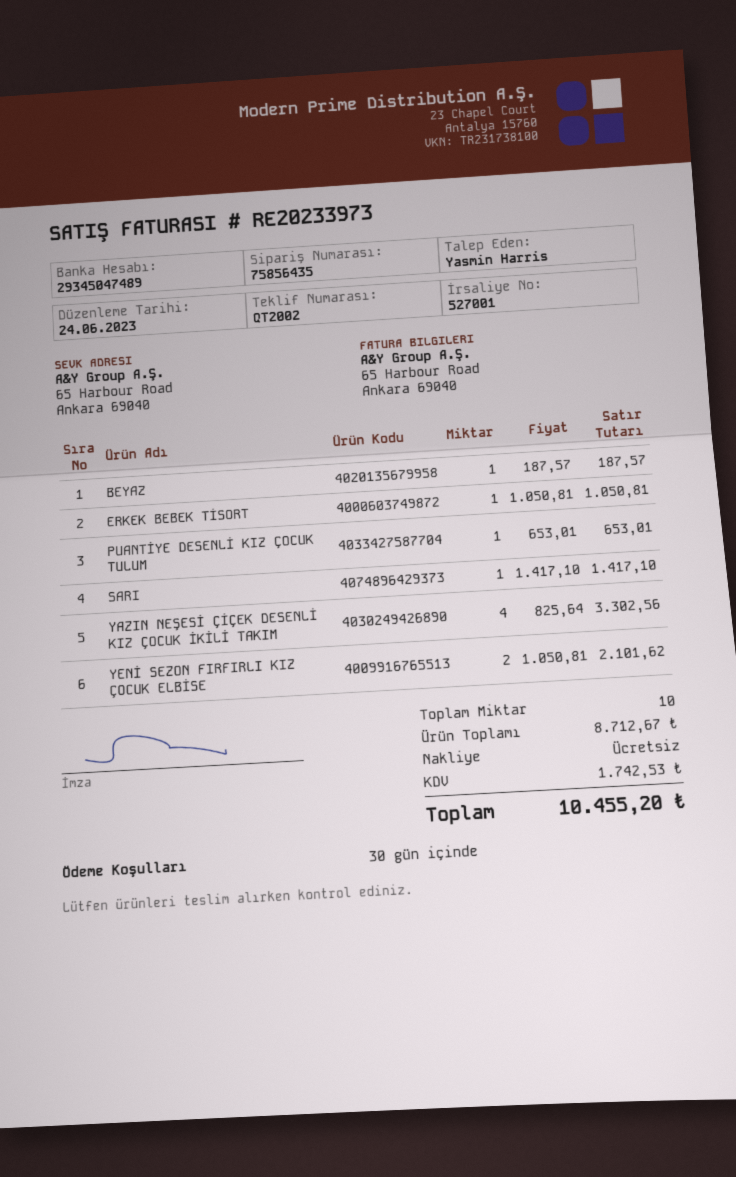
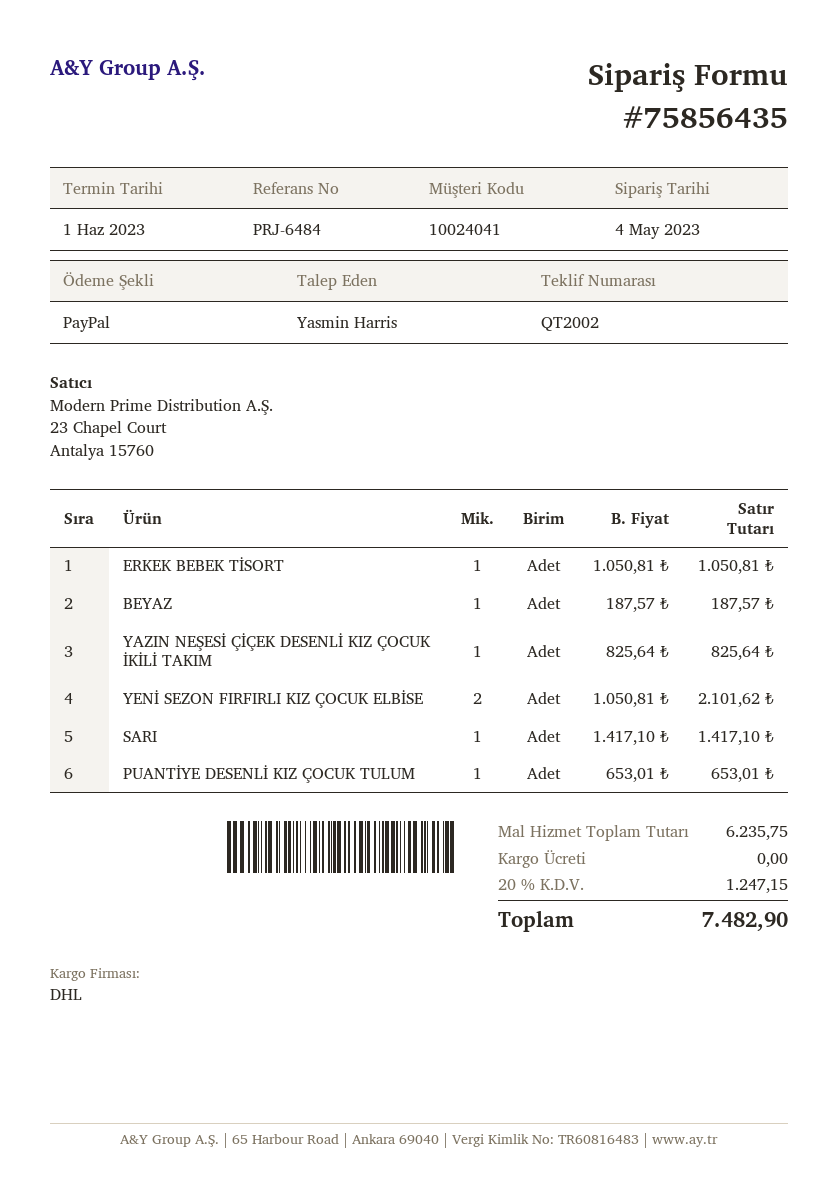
YAZIN NEŞESİ ÇİÇEK DESENLİ KIZ ÇOCUK İKİLİ TAKIM: 4 x 825.64 = 3302.56 -> 1 x 825.64 = 825.64
subtotal: 8712.67 -> 6235.75
tax: 1742.53 -> 1247.15
total: 10455.20 -> 7482.90

